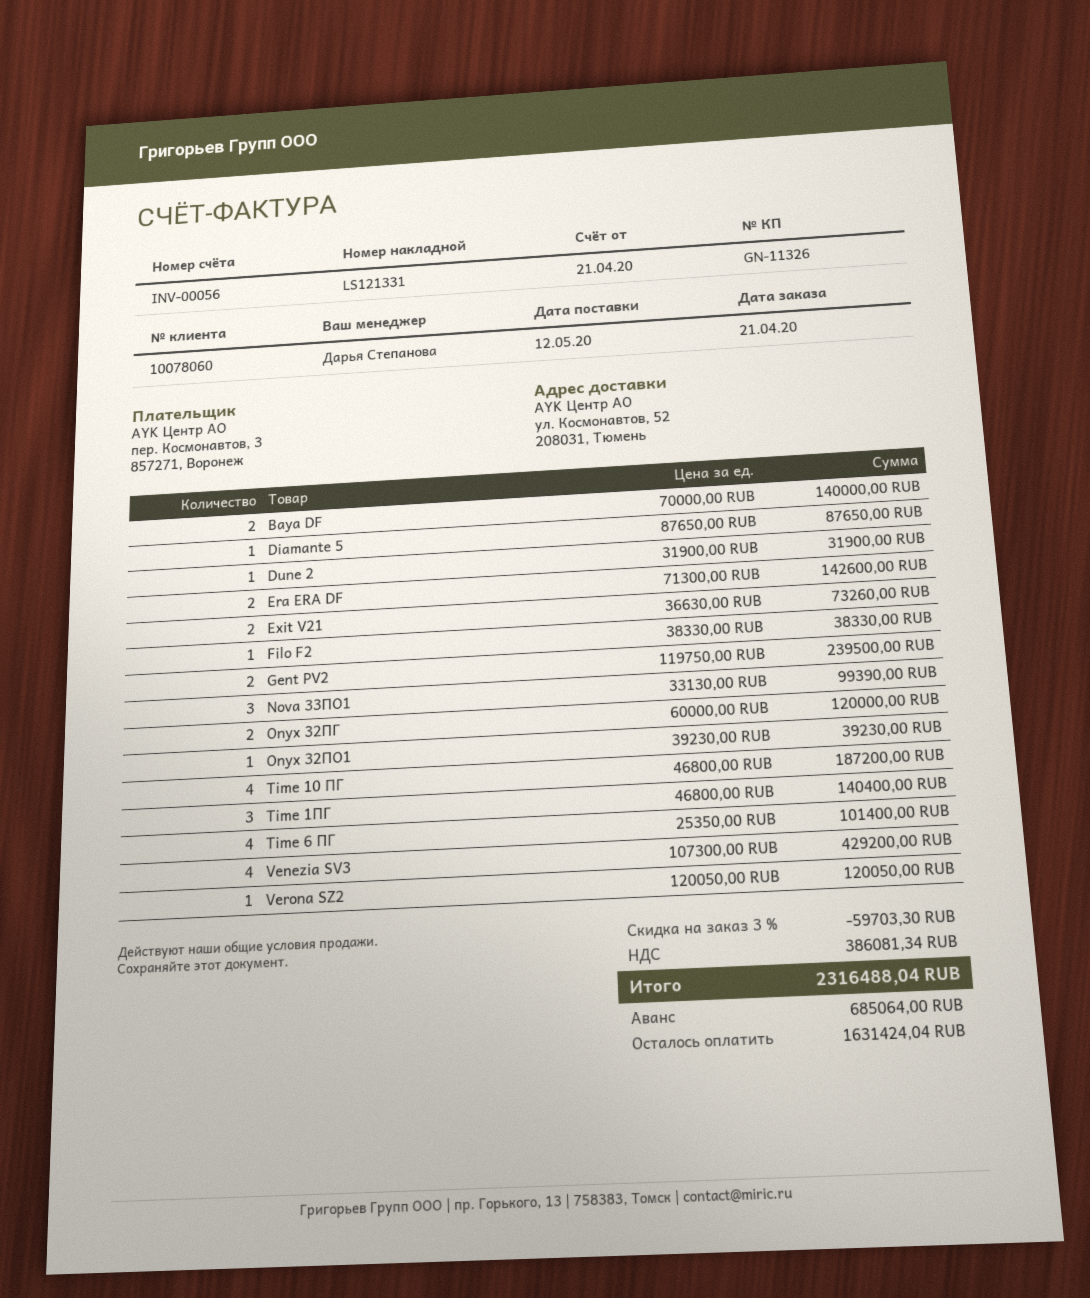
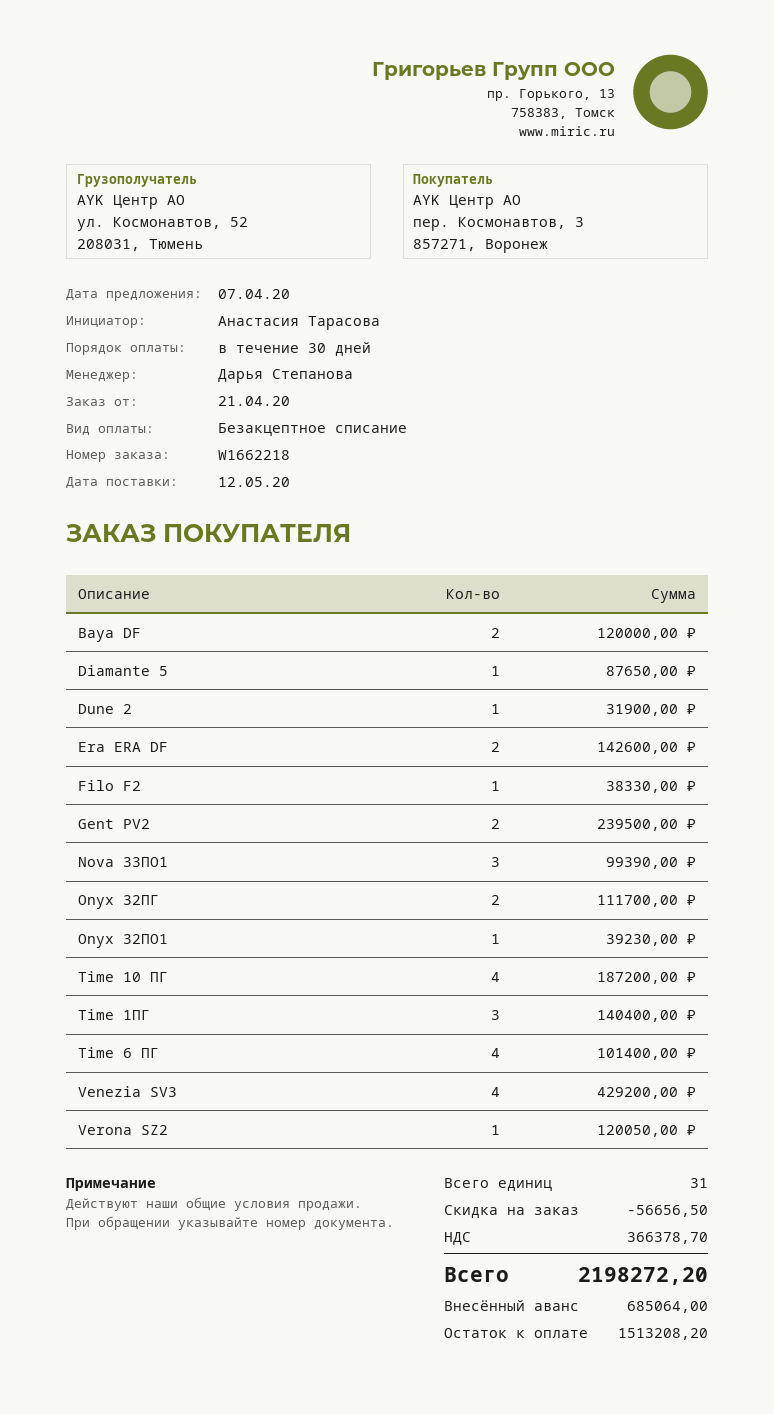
Baya DF: 2 for 140000.00 -> 2 for 120000.00
Exit V21: 2 for 73260.00 -> none
Onyx 32ПГ: 2 for 120000.00 -> 2 for 111700.00
discount: 59703.30 -> 56656.50
tax: 386081.34 -> 366378.70
total: 2316488.04 -> 2198272.20
balance: 1631424.04 -> 1513208.20

